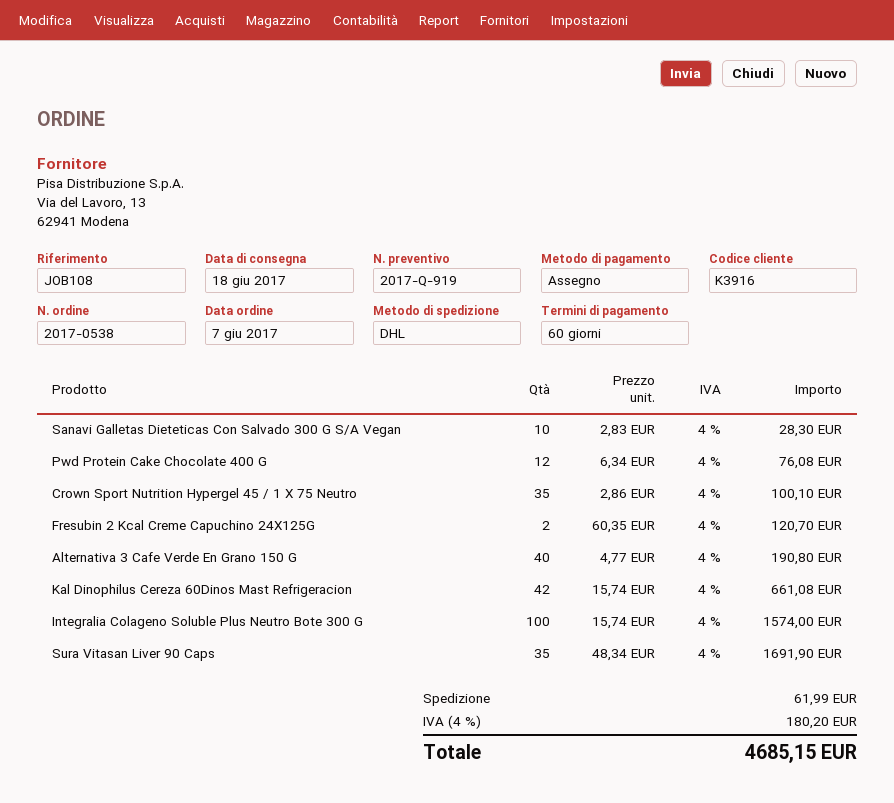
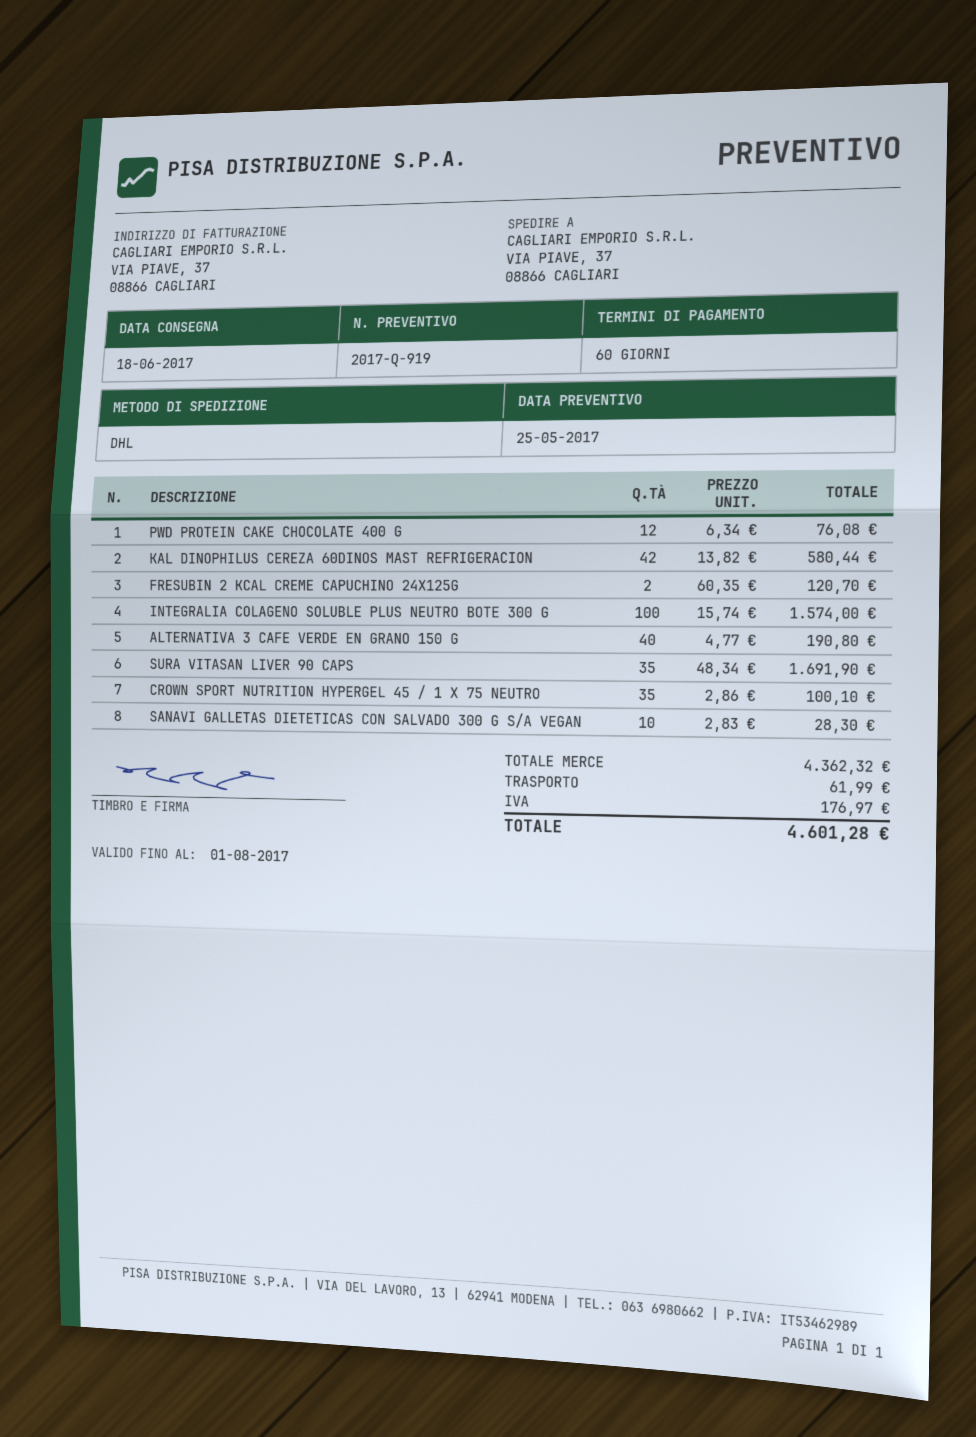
Kal Dinophilus Cereza 60Dinos Mast Refrigeracion: 42 x 15.74 = 661.08 -> 42 x 13.82 = 580.44
tax: 180.20 -> 176.97
total: 4685.15 -> 4601.28

